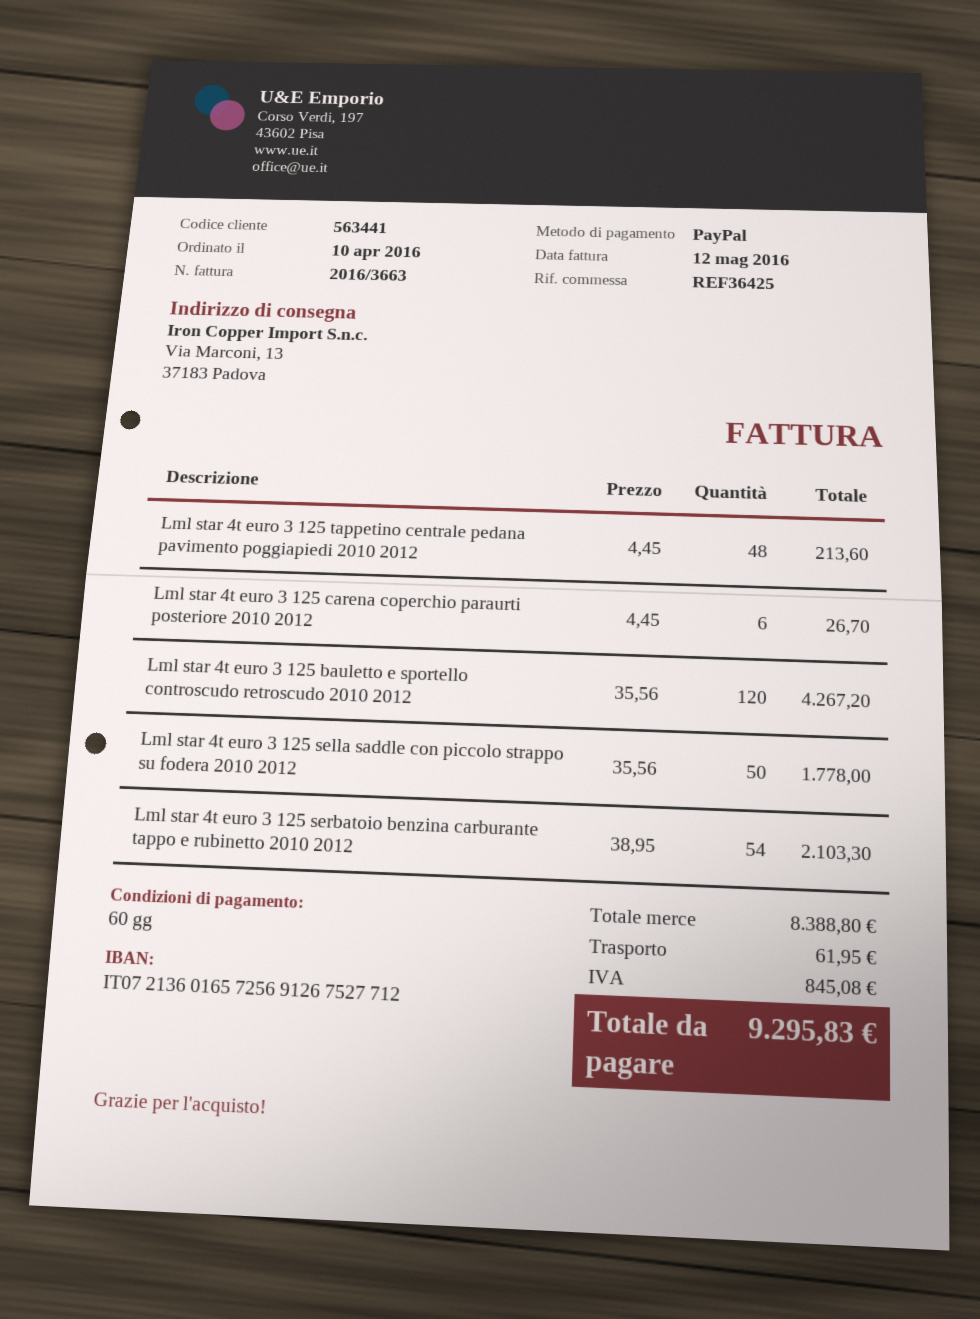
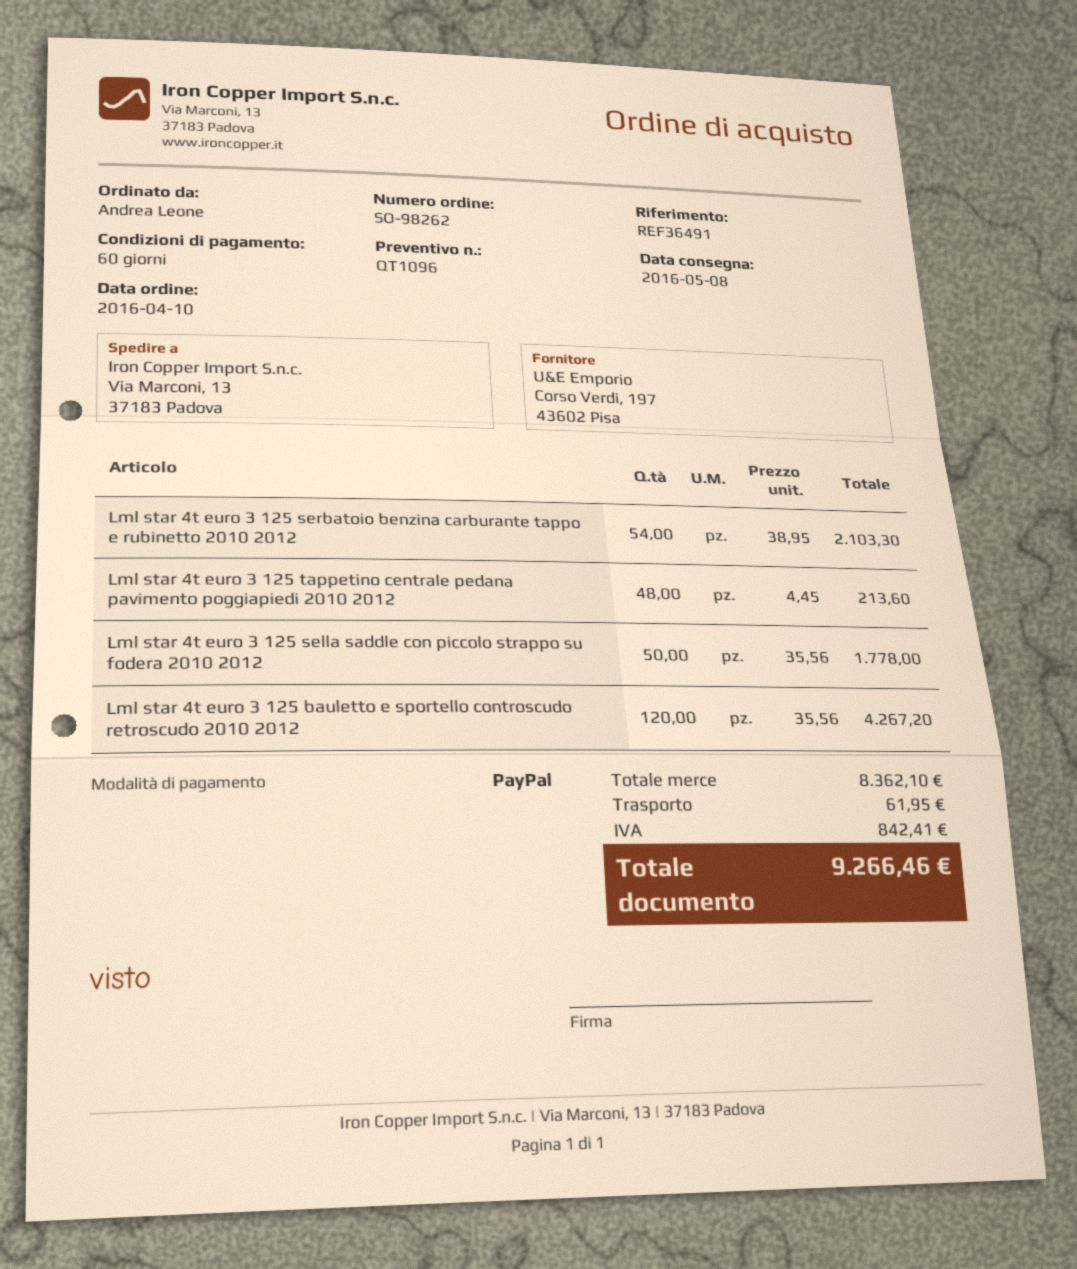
reference: REF36425 -> REF36491
Lml star 4t euro 3 125 carena coperchio paraurti posteriore 2010 2012: 6 x 4.45 = 26.70 -> none
subtotal: 8388.80 -> 8362.10
tax: 845.08 -> 842.41
total: 9295.83 -> 9266.46

